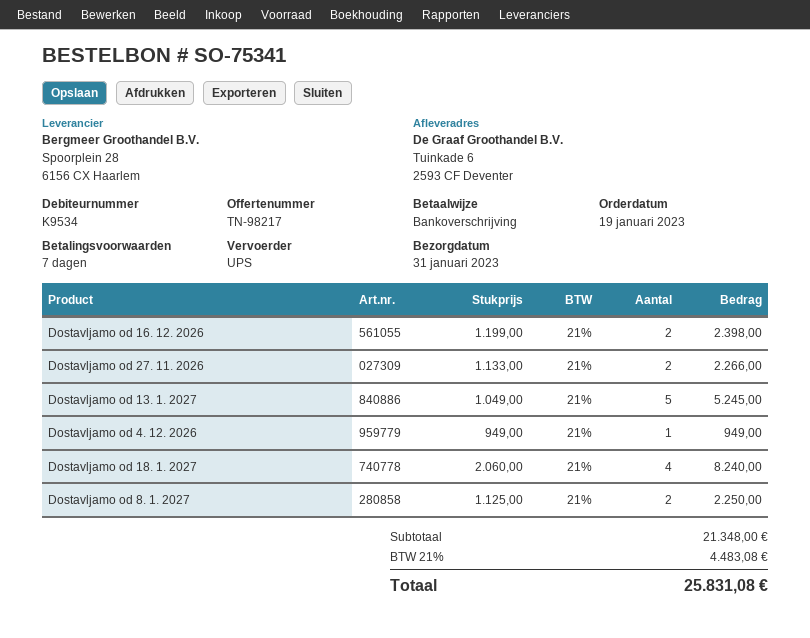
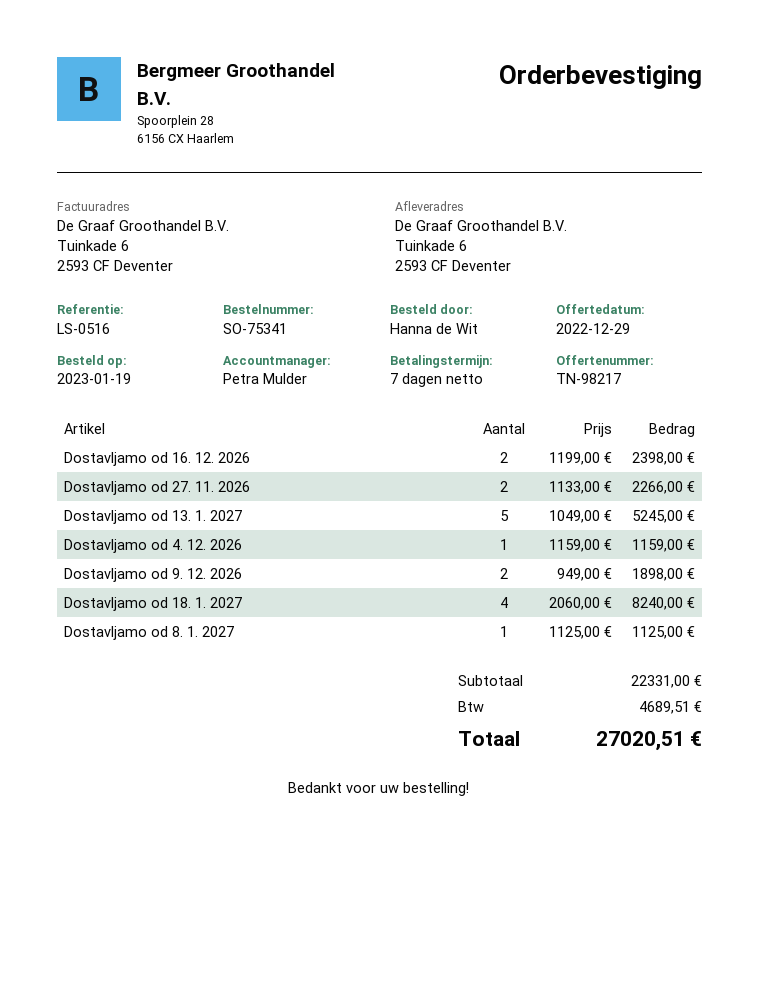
Dostavljamo od 4. 12. 2026: 1 x 949.00 = 949.00 -> 1 x 1159.00 = 1159.00
Dostavljamo od 8. 1. 2027: 2 x 1125.00 = 2250.00 -> 1 x 1125.00 = 1125.00
Dostavljamo od 9. 12. 2026: none -> 2 x 949.00 = 1898.00
subtotal: 21348.00 -> 22331.00
tax: 4483.08 -> 4689.51
total: 25831.08 -> 27020.51

